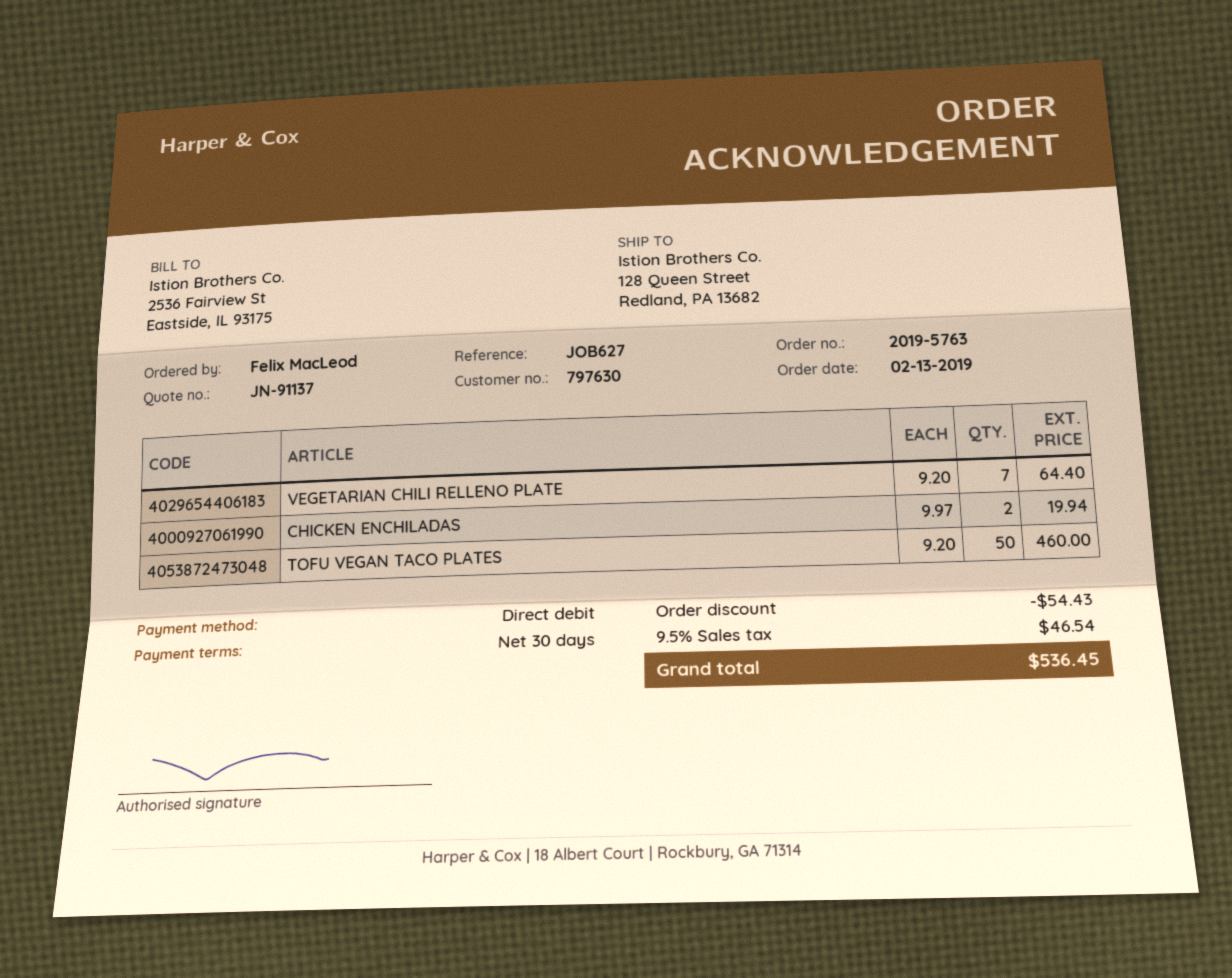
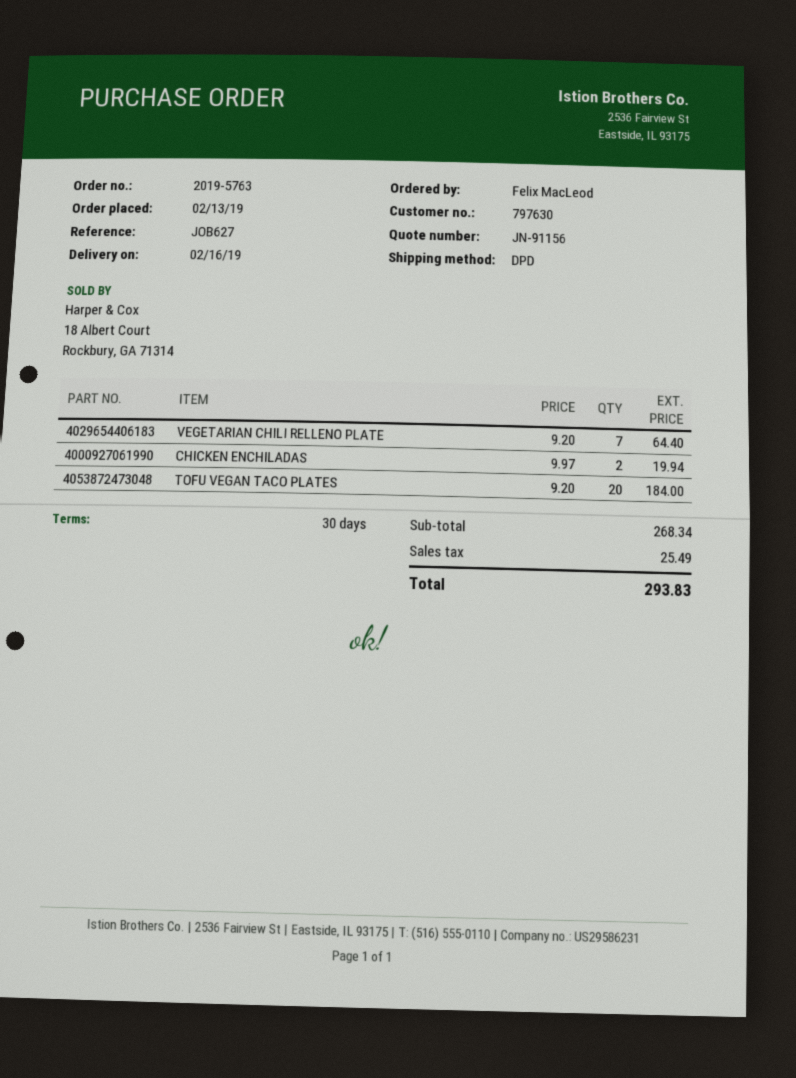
quote number: JN-91137 -> JN-91156
TOFU VEGAN TACO PLATES: 50 x 9.20 = 460.00 -> 20 x 9.20 = 184.00
discount: 54.43 -> none
tax: 46.54 -> 25.49
total: 536.45 -> 293.83

